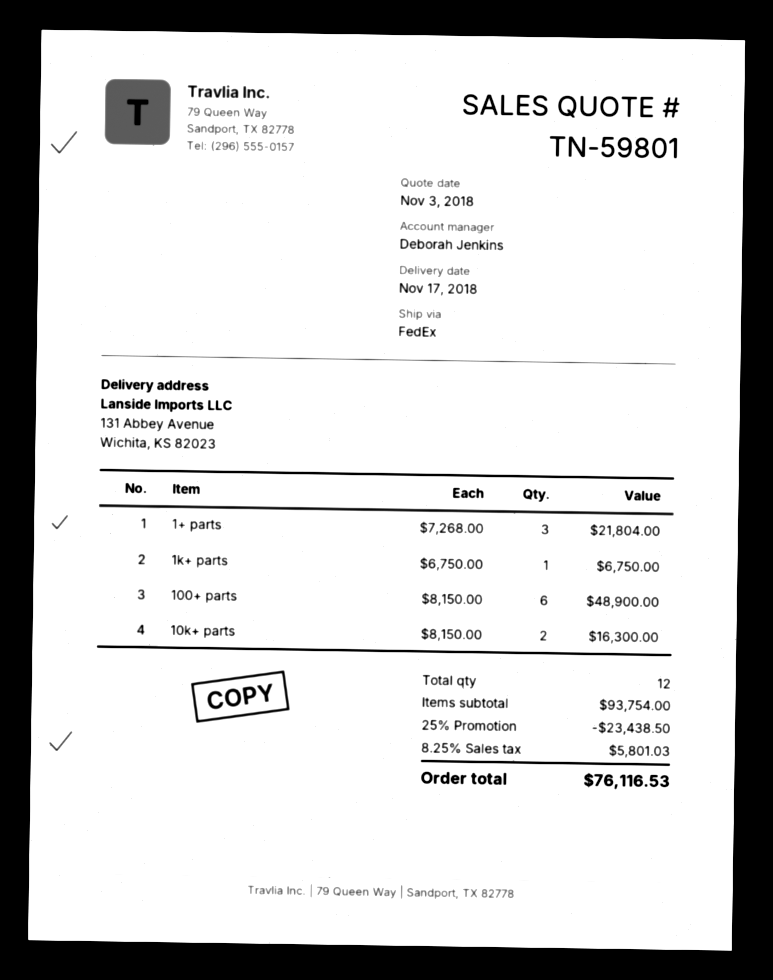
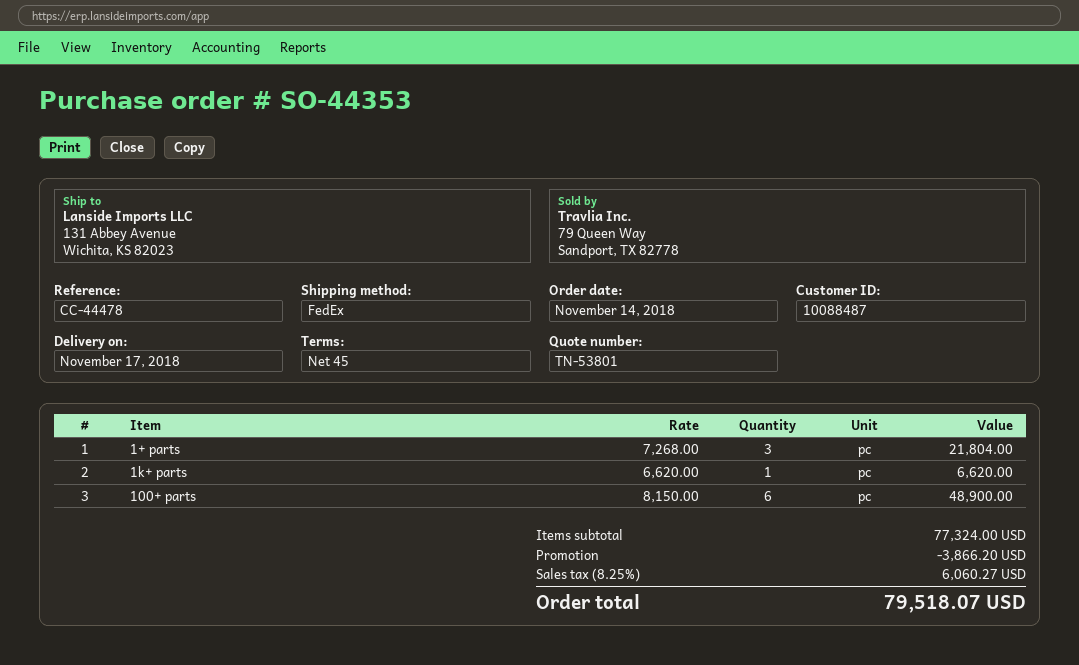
quote number: TN-59801 -> TN-53801
1k+ parts: 1 x 6750.00 = 6750.00 -> 1 x 6620.00 = 6620.00
10k+ parts: 2 x 8150.00 = 16300.00 -> none
subtotal: 93754.00 -> 77324.00
discount: 23438.50 -> 3866.20
tax: 8.25% = 5801.03 -> 8.25% = 6060.27
total: 76116.53 -> 79518.07

